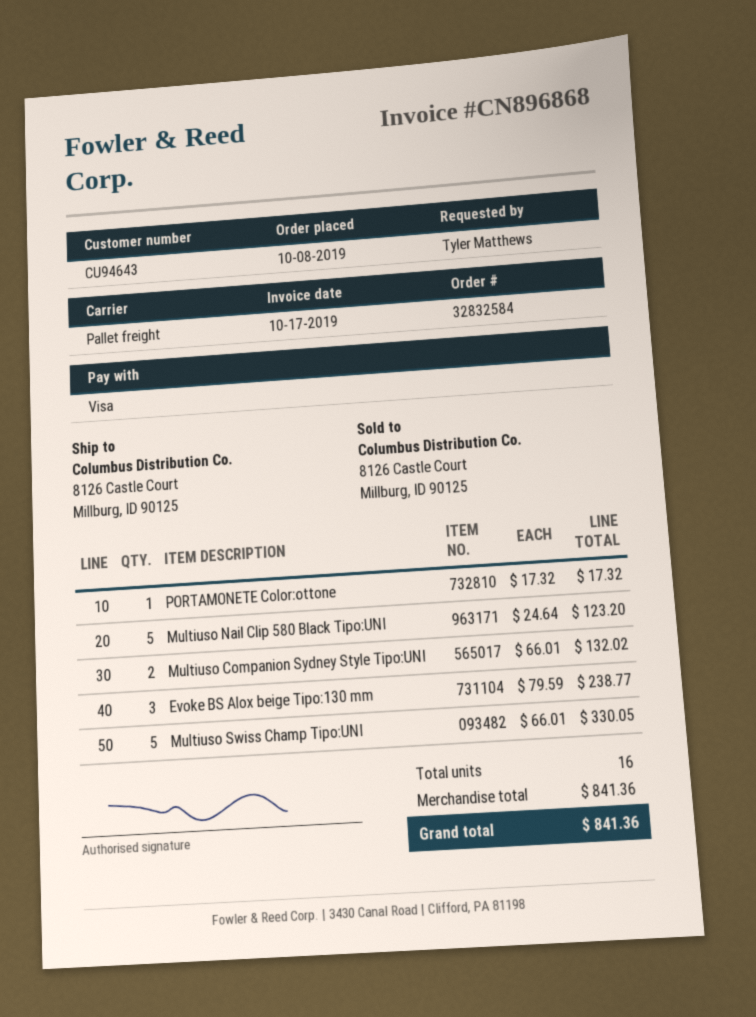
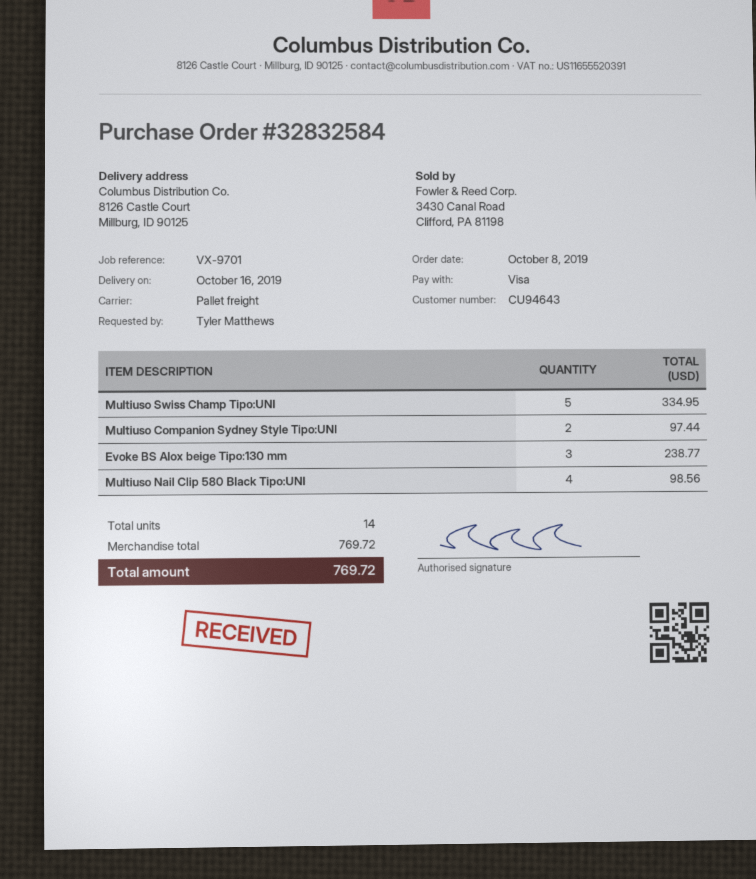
PORTAMONETE Color:ottone: 1 for 17.32 -> none
Multiuso Nail Clip 580 Black Tipo:UNI: 5 for 123.20 -> 4 for 98.56
Multiuso Companion Sydney Style Tipo:UNI: 2 for 132.02 -> 2 for 97.44
Multiuso Swiss Champ Tipo:UNI: 5 for 330.05 -> 5 for 334.95
total quantity: 16 -> 14
subtotal: 841.36 -> 769.72
total: 841.36 -> 769.72

